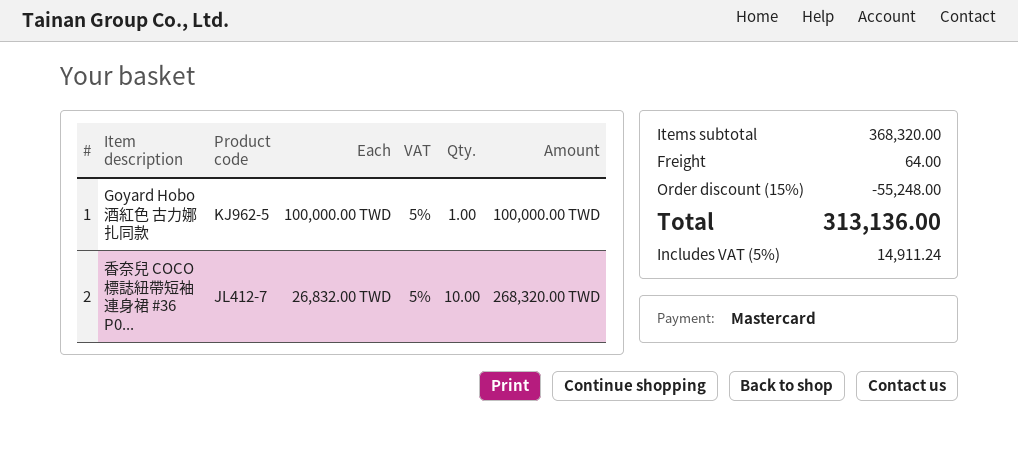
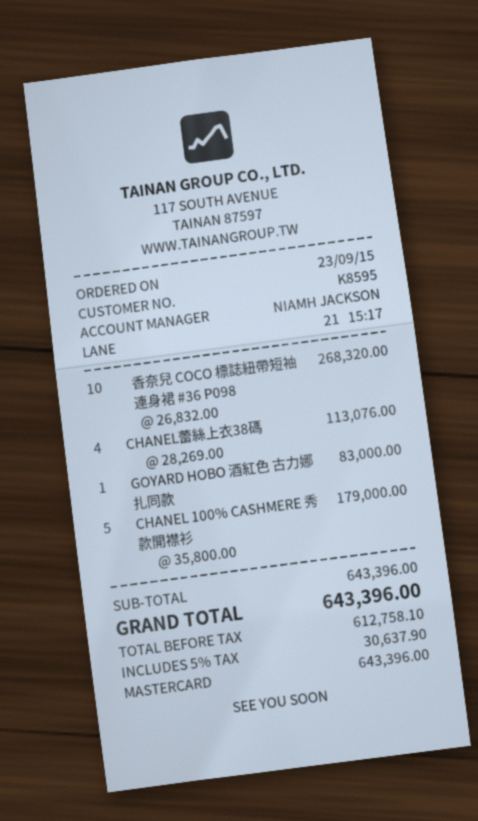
Goyard Hobo 酒紅色 古力娜扎同款: 1 x 100000.00 = 100000.00 -> 1 x 83000.00 = 83000.00
CHANEL蕾絲上衣38碼: none -> 4 x 28269.00 = 113076.00
CHANEL 100% CASHMERE 秀款開襟衫: none -> 5 x 35800.00 = 179000.00
subtotal: 368320.00 -> 643396.00
discount: 15% = 55248.00 -> none
shipping: 64.00 -> none
tax: 5% = 14911.24 -> 5% = 30637.90
total: 313136.00 -> 643396.00

